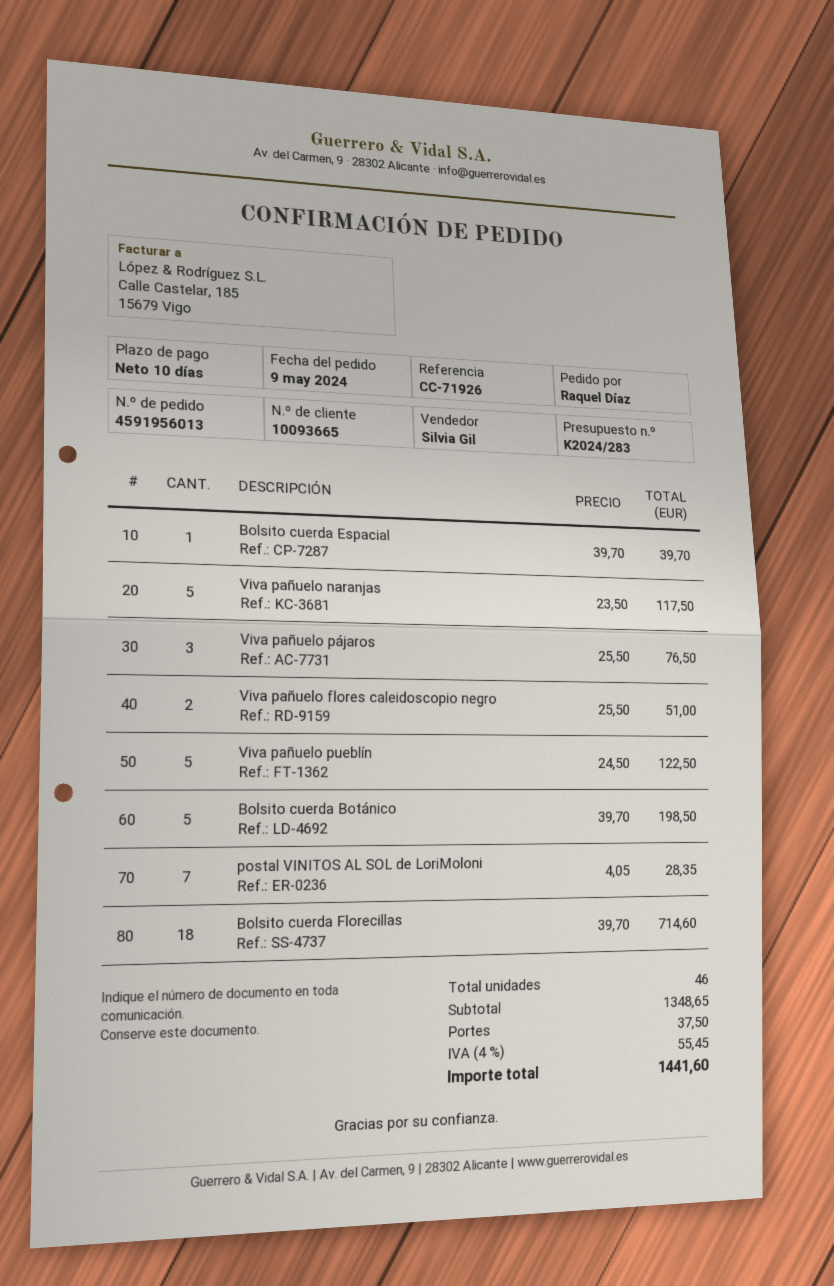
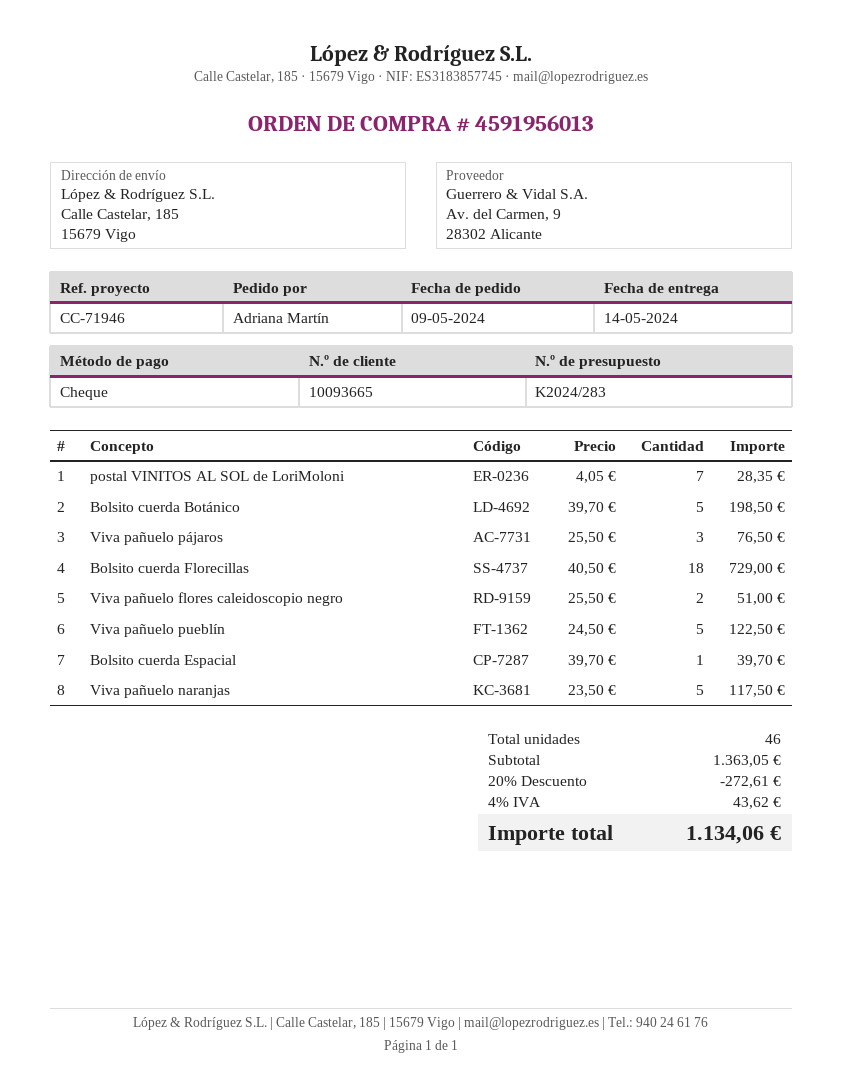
reference: CC-71926 -> CC-71946
ordered by: Raquel Díaz -> Adriana Martín
Bolsito cuerda Florecillas: 18 x 39.70 = 714.60 -> 18 x 40.50 = 729.00
subtotal: 1348.65 -> 1363.05
discount: none -> 20% = 272.61
shipping: 37.50 -> none
tax: 4% = 55.45 -> 4% = 43.62
total: 1441.60 -> 1134.06

